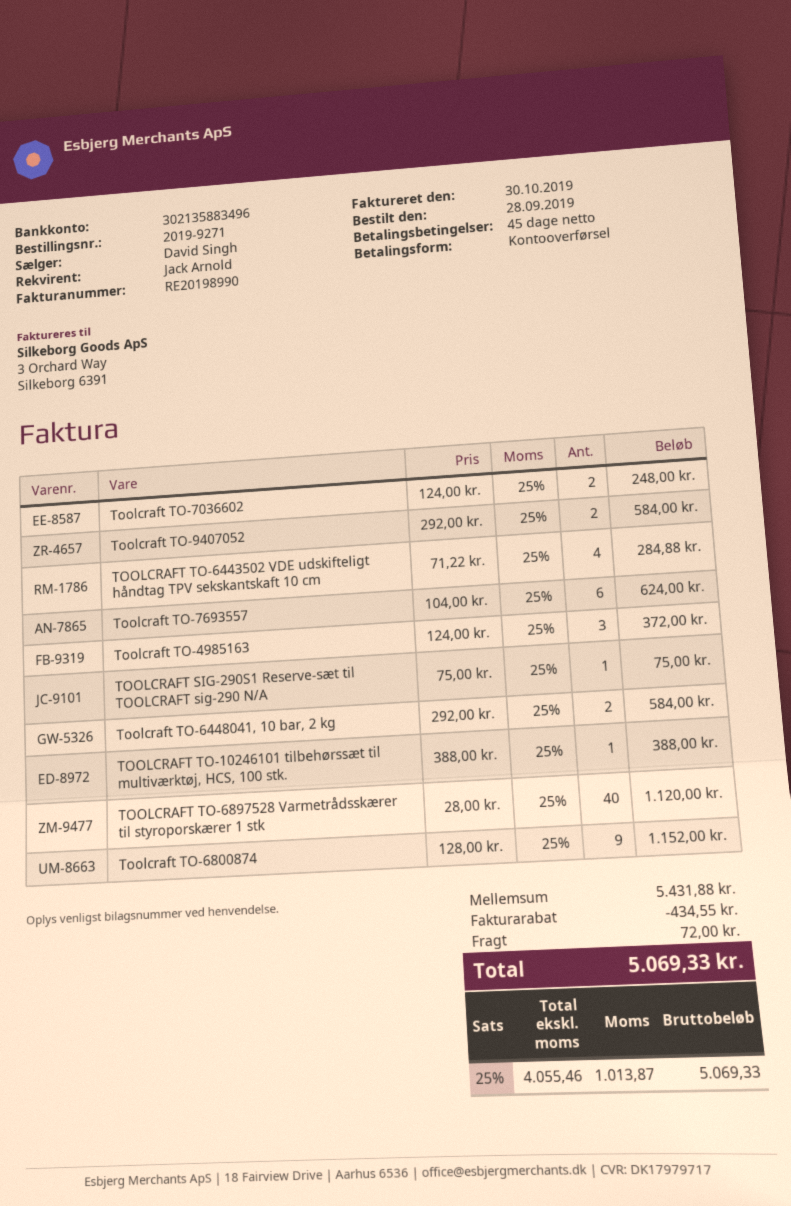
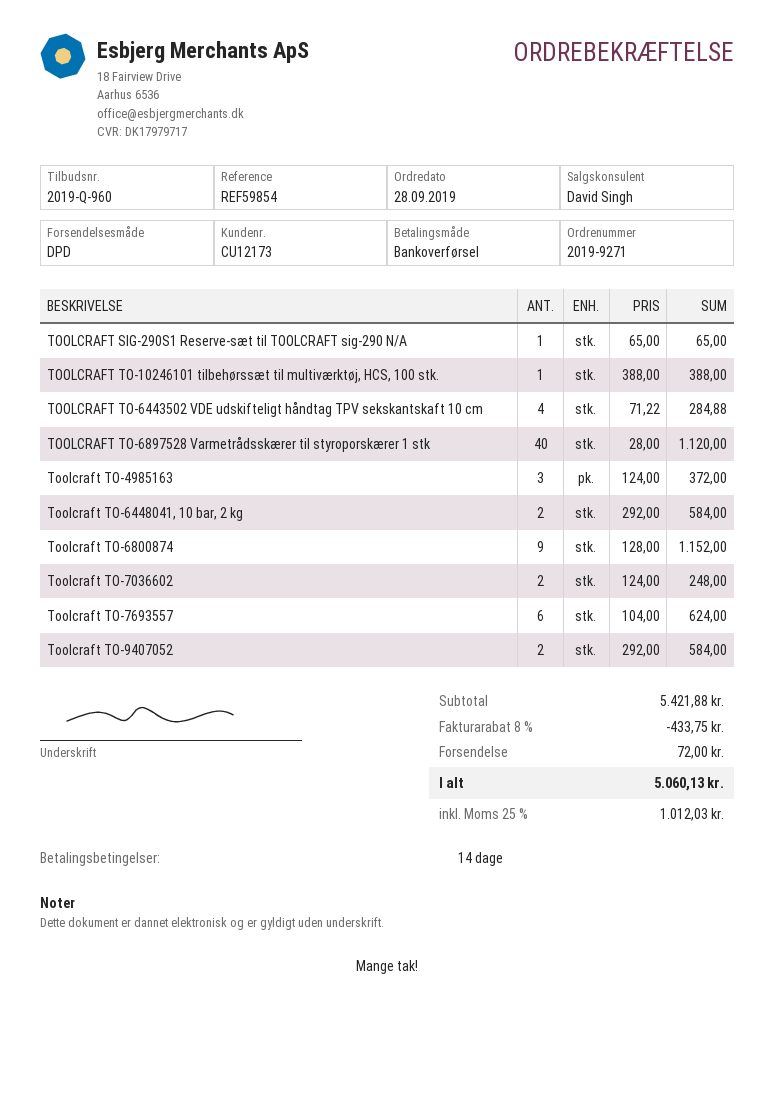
payment terms: 45 days -> 14 days
TOOLCRAFT SIG-290S1 Reserve-sæt til TOOLCRAFT sig-290 N/A: 1 x 75.00 = 75.00 -> 1 x 65.00 = 65.00
subtotal: 5431.88 -> 5421.88
discount: 434.55 -> 433.75
tax: 25% = 1013.87 -> 25% = 1012.03
total: 5069.33 -> 5060.13

